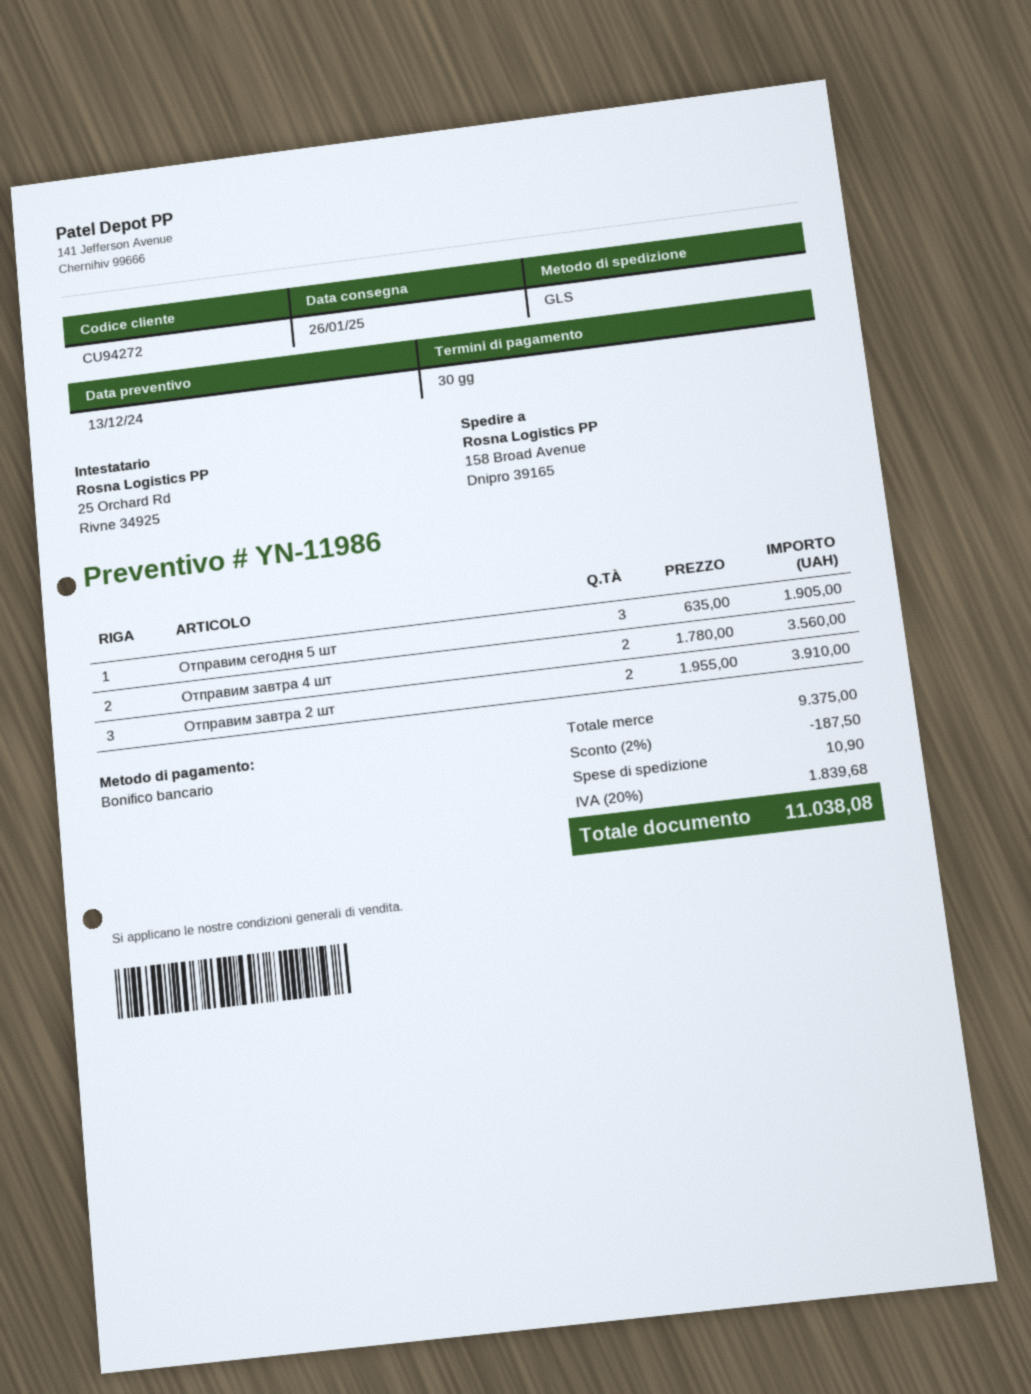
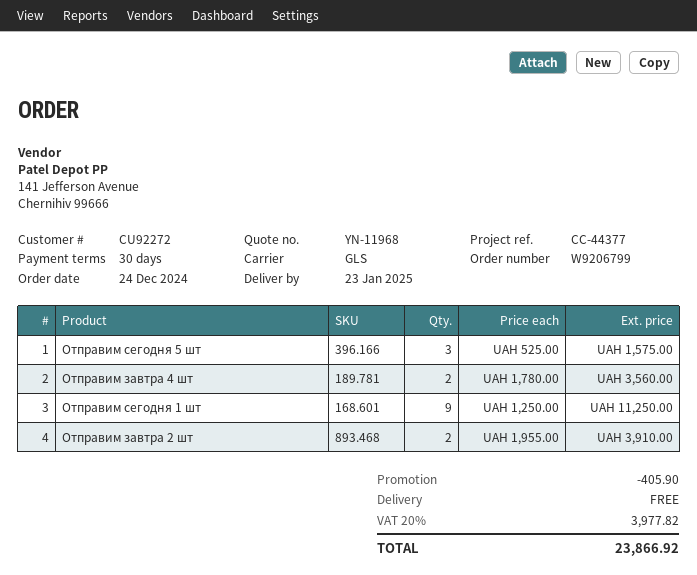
quote number: YN-11986 -> YN-11968
delivery date: 2025-01-26 -> 2025-01-23
customer number: CU94272 -> CU92272
Отправим сегодня 5 шт: 3 x 635.00 = 1905.00 -> 3 x 525.00 = 1575.00
Отправим сегодня 1 шт: none -> 9 x 1250.00 = 11250.00
discount: 187.50 -> 405.90
shipping: 10.90 -> 0.00
tax: 20% = 1839.68 -> 20% = 3977.82
total: 11038.08 -> 23866.92

